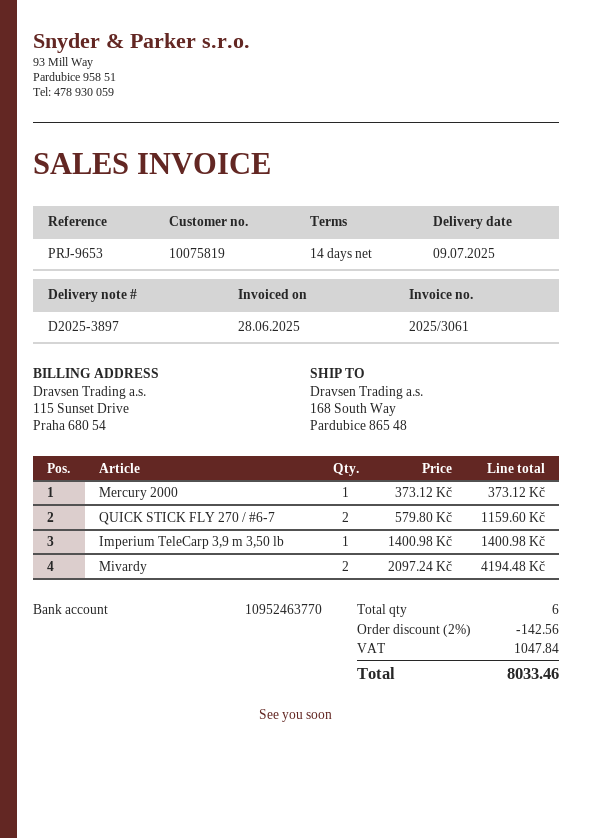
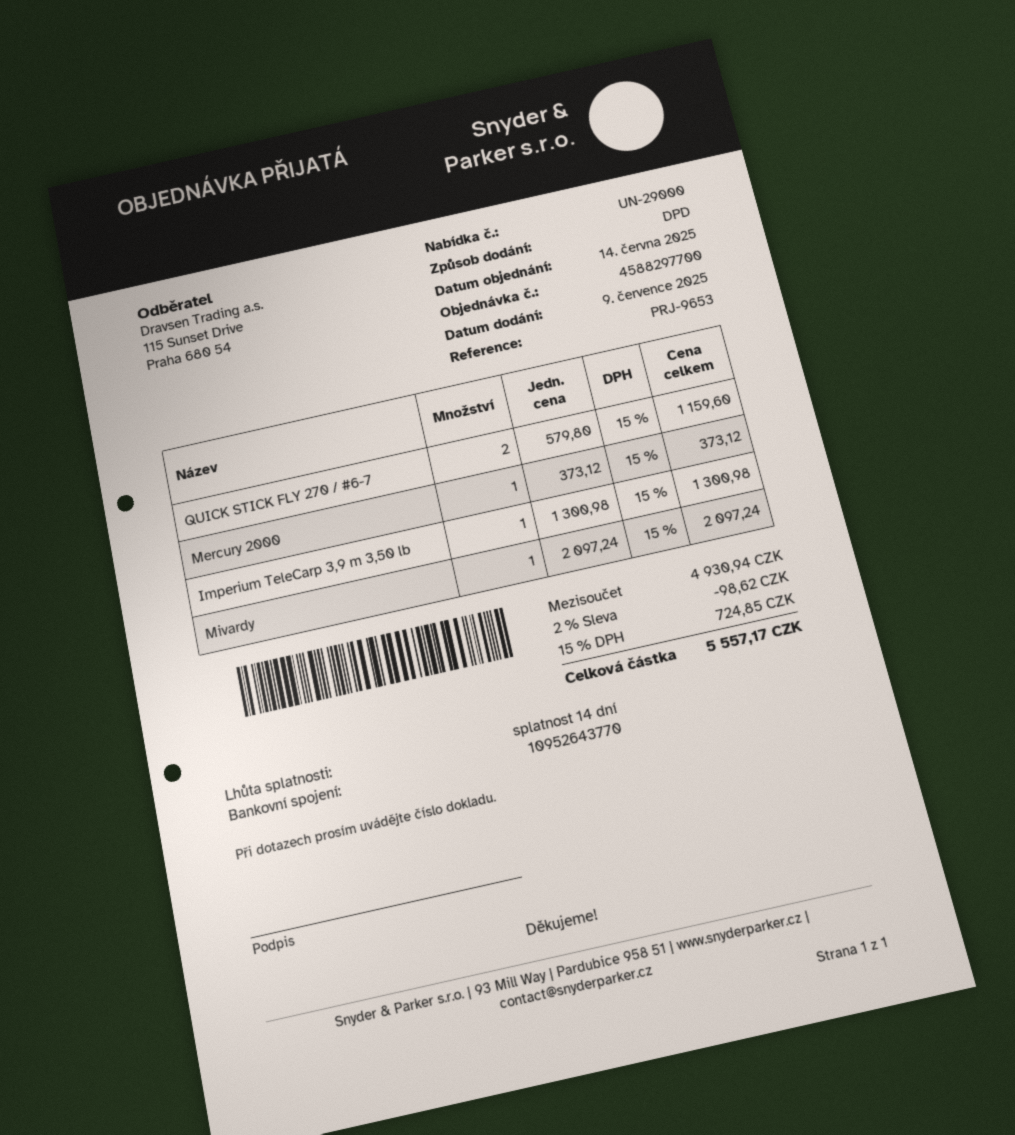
bank account: 10952463770 -> 10952643770
Imperium TeleCarp 3,9 m 3,50 lb: 1 x 1400.98 = 1400.98 -> 1 x 1300.98 = 1300.98
Mivardy: 2 x 2097.24 = 4194.48 -> 1 x 2097.24 = 2097.24
discount: 2% = 142.56 -> 2% = 98.62
tax: 1047.84 -> 724.85
total: 8033.46 -> 5557.17

